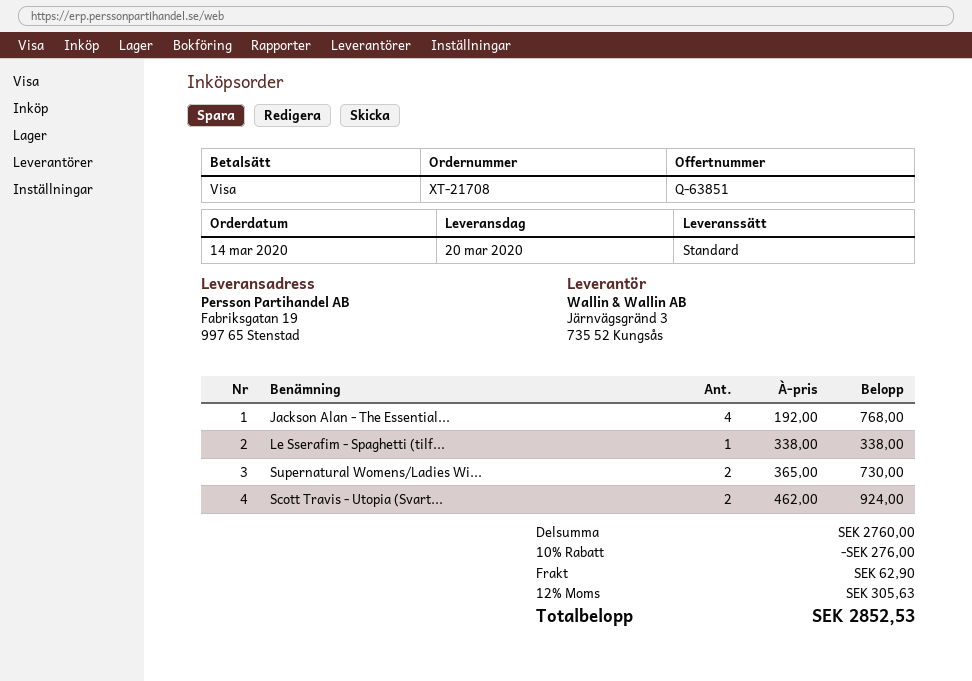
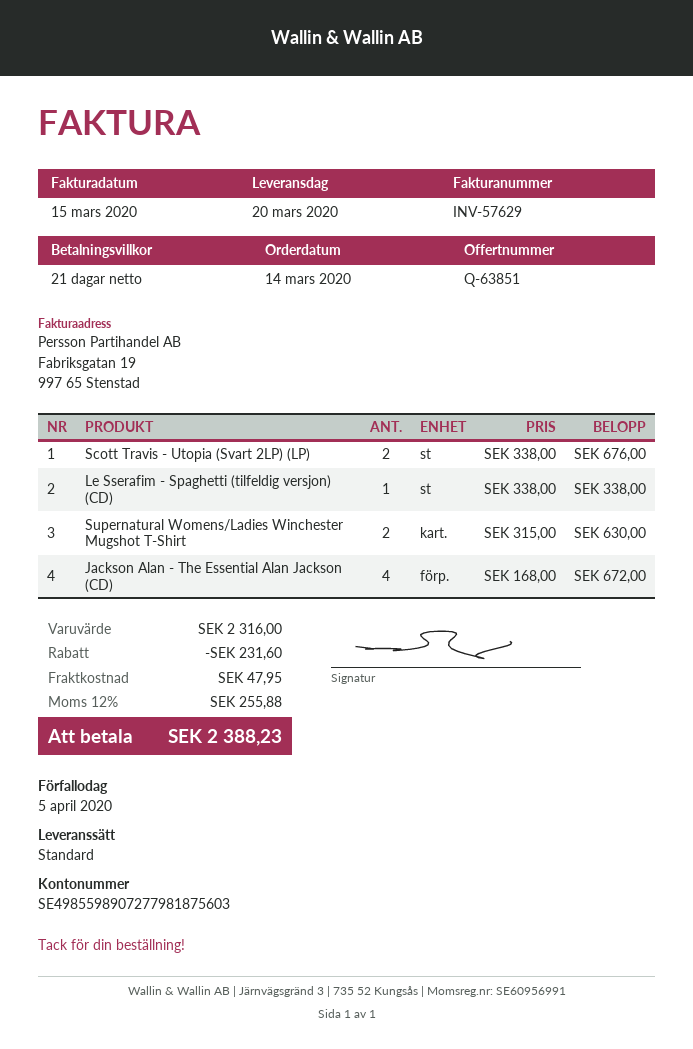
Jackson Alan - The Essential...: 4 x 192.00 = 768.00 -> 4 x 168.00 = 672.00
Supernatural Womens/Ladies Wi...: 2 x 365.00 = 730.00 -> 2 x 315.00 = 630.00
Scott Travis - Utopia (Svart...: 2 x 462.00 = 924.00 -> 2 x 338.00 = 676.00
subtotal: 2760.00 -> 2316.00
discount: 276.00 -> 231.60
shipping: 62.90 -> 47.95
tax: 12% = 305.63 -> 12% = 255.88
total: 2852.53 -> 2388.23

